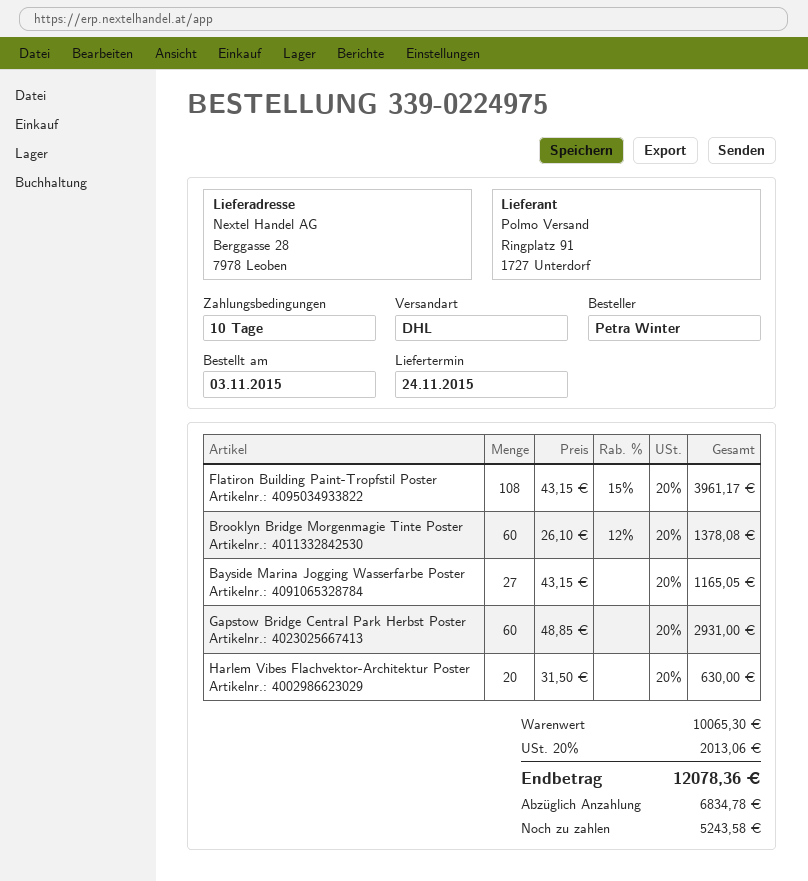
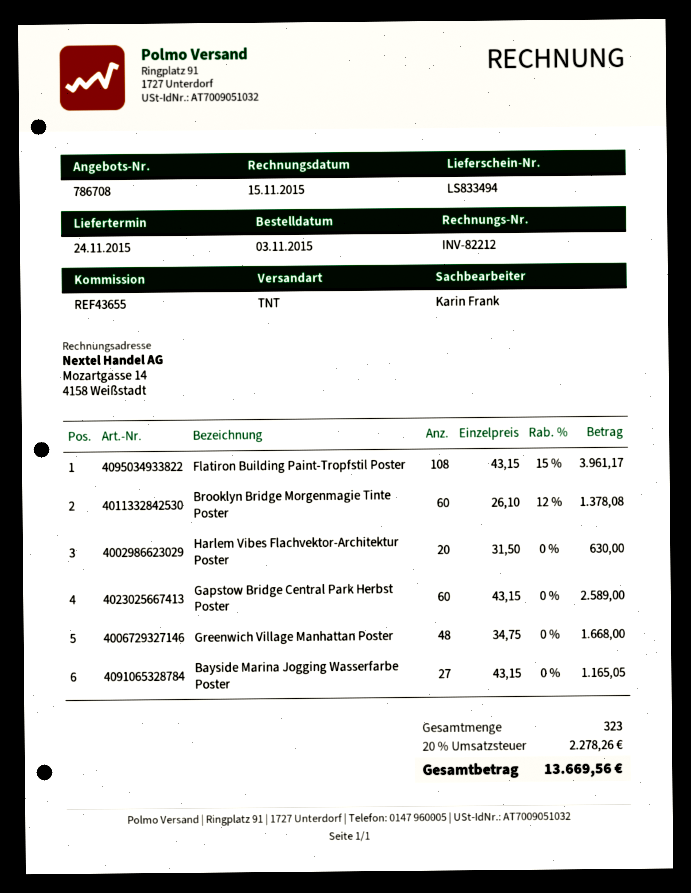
shipping method: DHL -> TNT
Gapstow Bridge Central Park Herbst Poster: 60 x 48.85 = 2931.00 -> 60 x 43.15 = 2589.00
Greenwich Village Manhattan Poster: none -> 48 x 34.75 = 1668.00
tax: 20% = 2013.06 -> 20% = 2278.26
total: 12078.36 -> 13669.56

